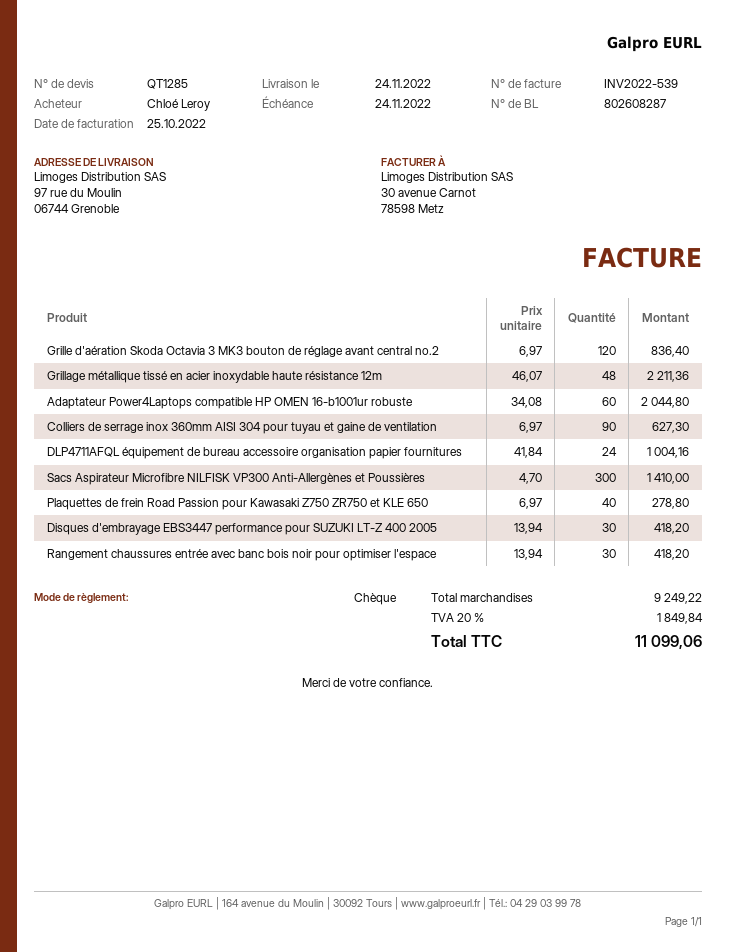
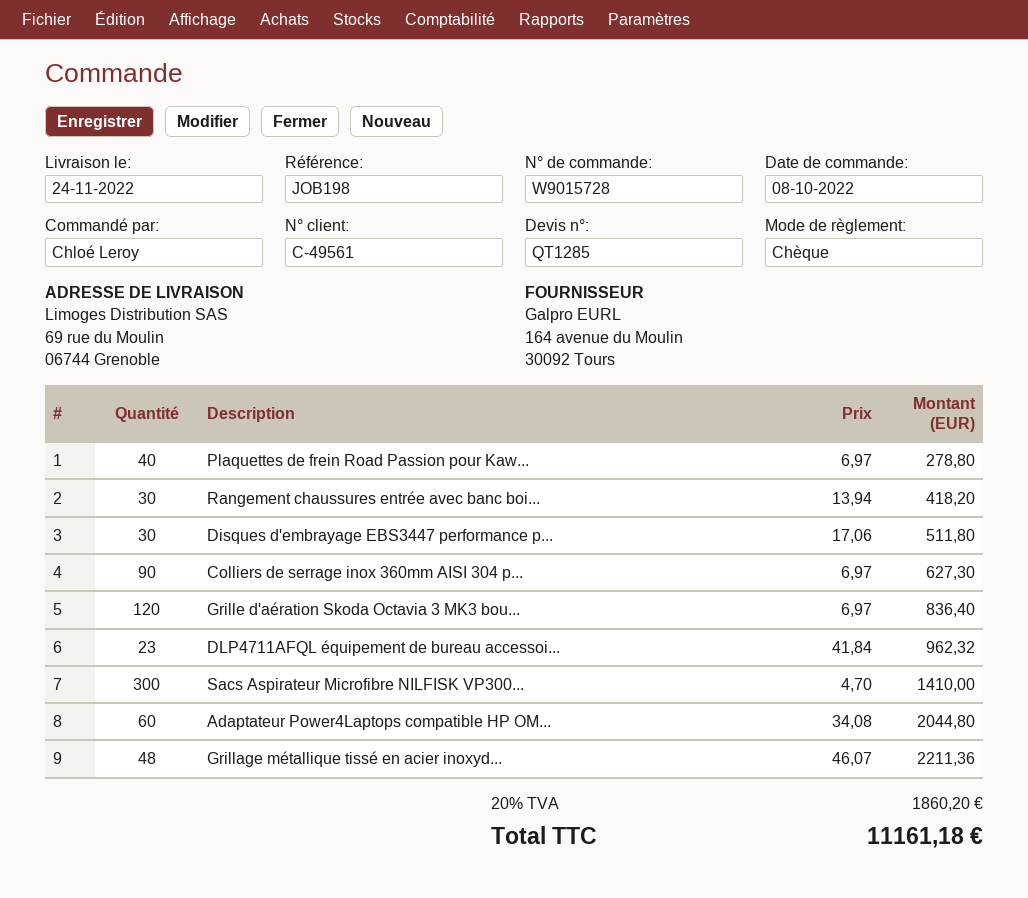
ship to: 97 rue du Moulin, 06744 Grenoble -> 69 rue du Moulin, 06744 Grenoble
DLP4711AFQL équipement de bureau accessoire organisation papier fournitures: 24 x 41.84 = 1004.16 -> 23 x 41.84 = 962.32
Disques d'embrayage EBS3447 performance pour SUZUKI LT-Z 400 2005: 30 x 13.94 = 418.20 -> 30 x 17.06 = 511.80
tax: 20% = 1849.84 -> 20% = 1860.20
total: 11099.06 -> 11161.18

